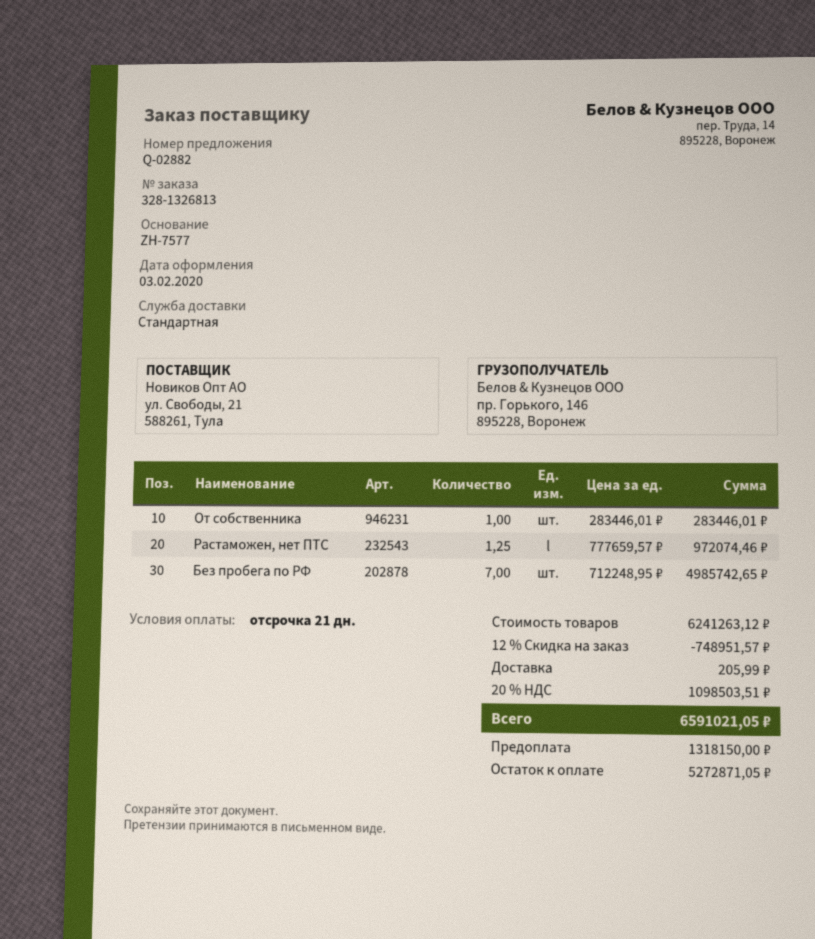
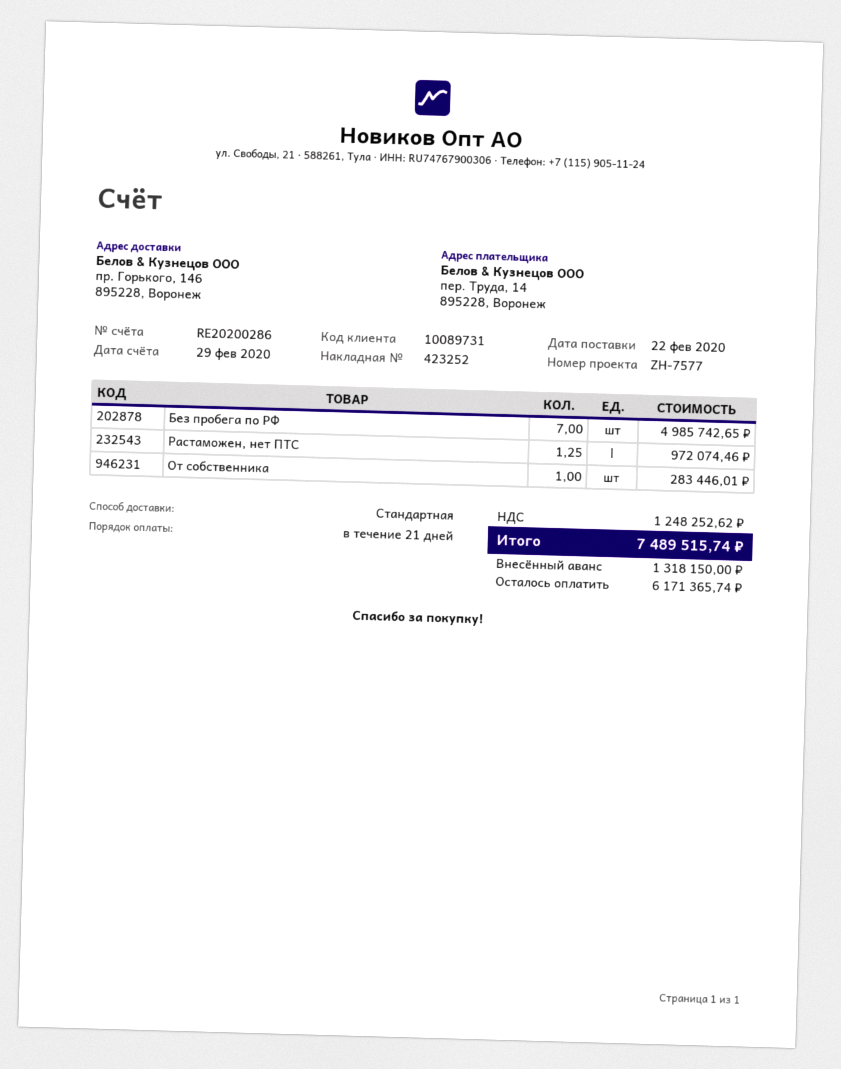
discount: 12% = 748951.57 -> none
shipping: 205.99 -> none
tax: 1098503.51 -> 1248252.62
total: 6591021.05 -> 7489515.74
balance: 5272871.05 -> 6171365.74

